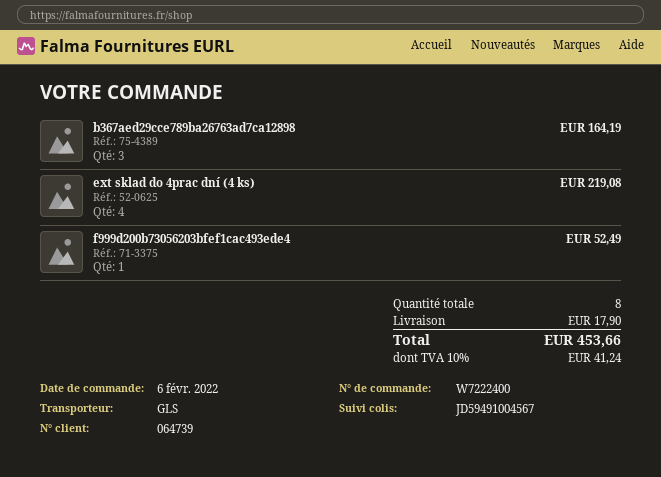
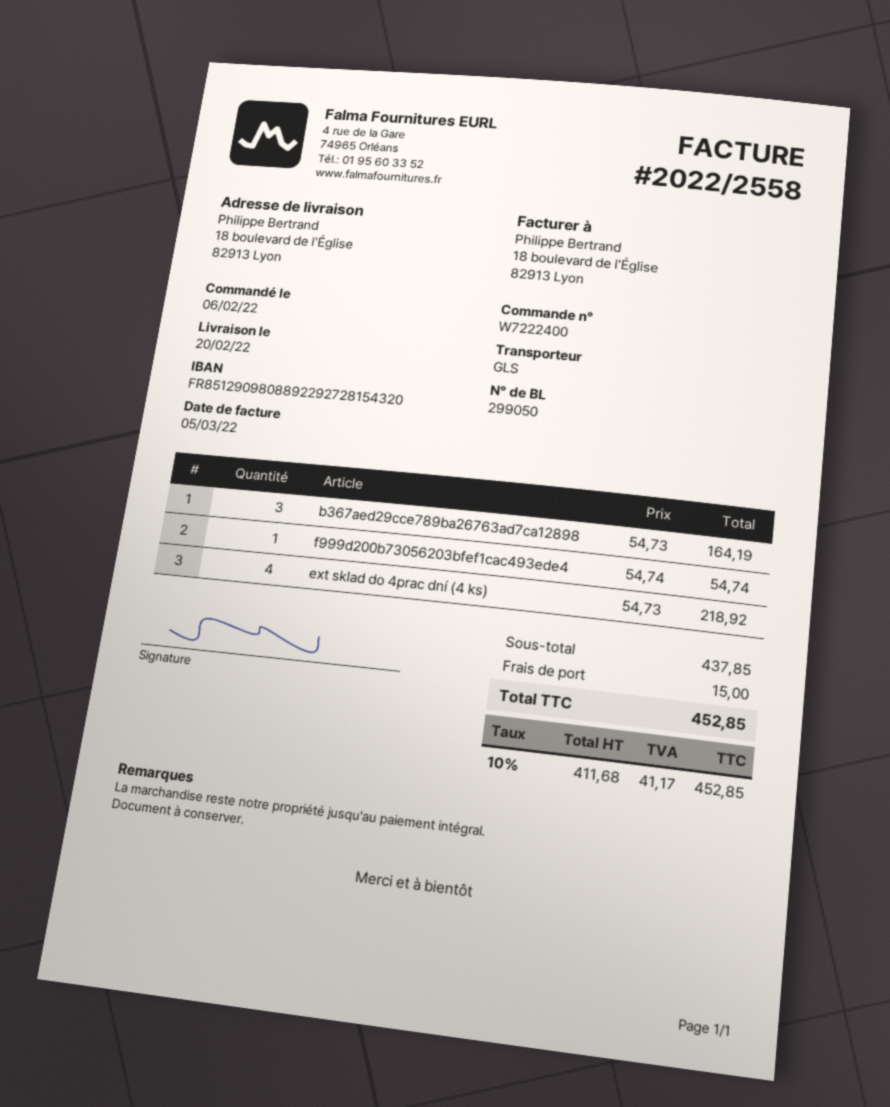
ext sklad do 4prac dní (4 ks): 4 for 219.08 -> 4 for 218.92
f999d200b73056203bfef1cac493ede4: 1 for 52.49 -> 1 for 54.74
shipping: 17.90 -> 15.00
tax: 10% = 41.24 -> 10% = 41.17
total: 453.66 -> 452.85

